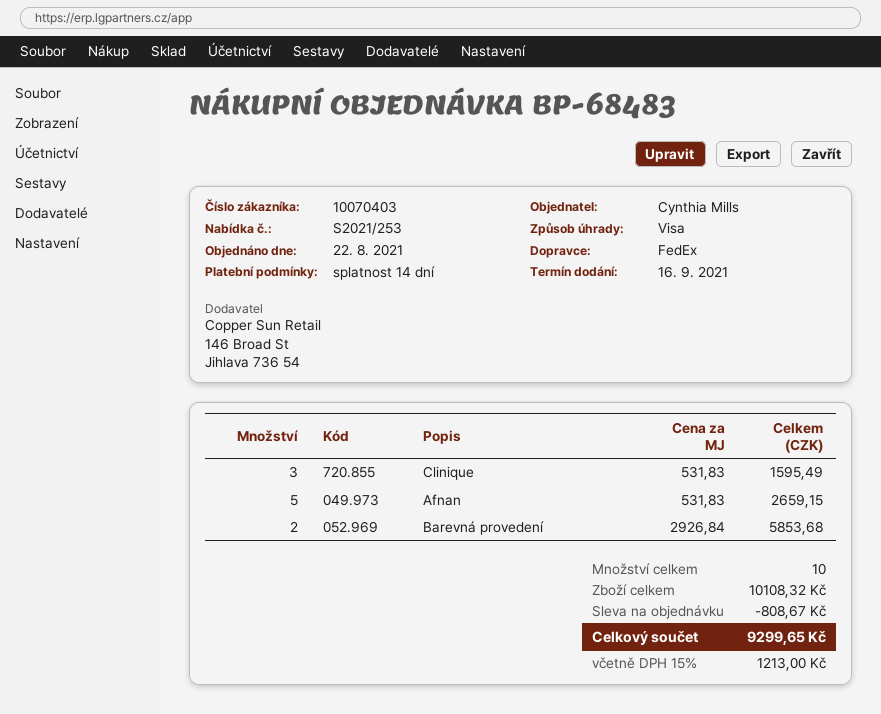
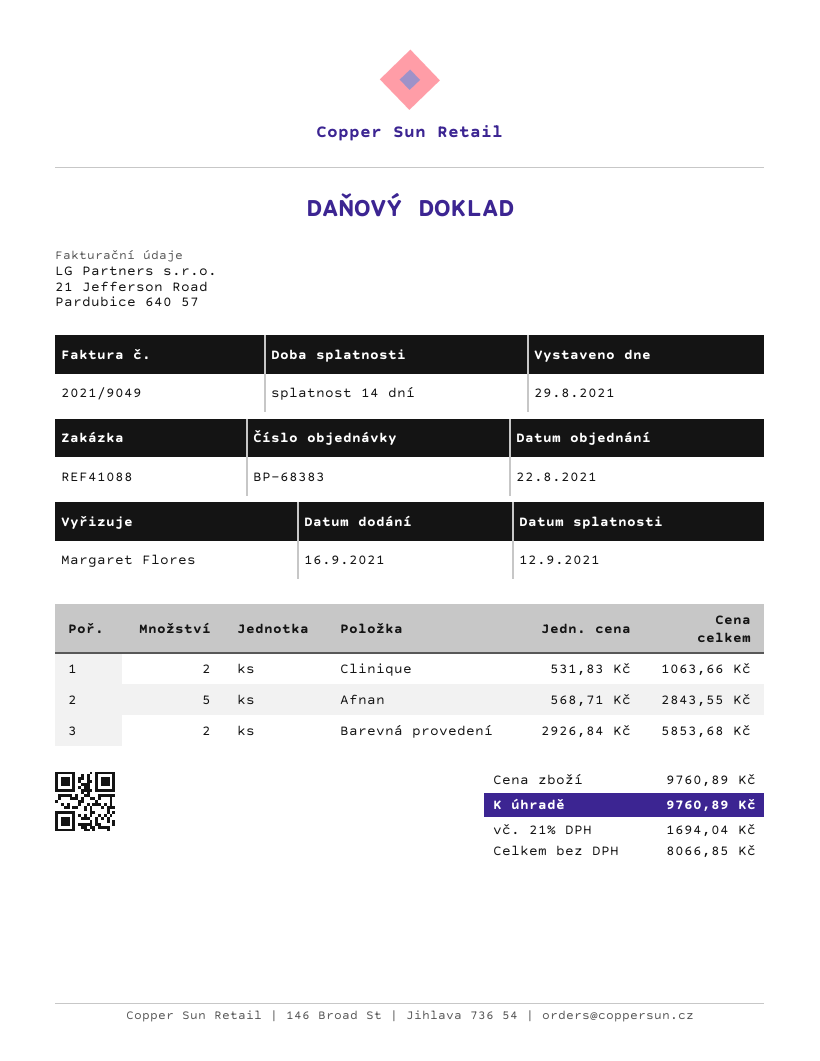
order number: BP-68483 -> BP-68383
Clinique: 3 x 531.83 = 1595.49 -> 2 x 531.83 = 1063.66
Afnan: 5 x 531.83 = 2659.15 -> 5 x 568.71 = 2843.55
subtotal: 10108.32 -> 9760.89
discount: 808.67 -> none
tax: 15% = 1213.00 -> 21% = 1694.04
total: 9299.65 -> 9760.89

